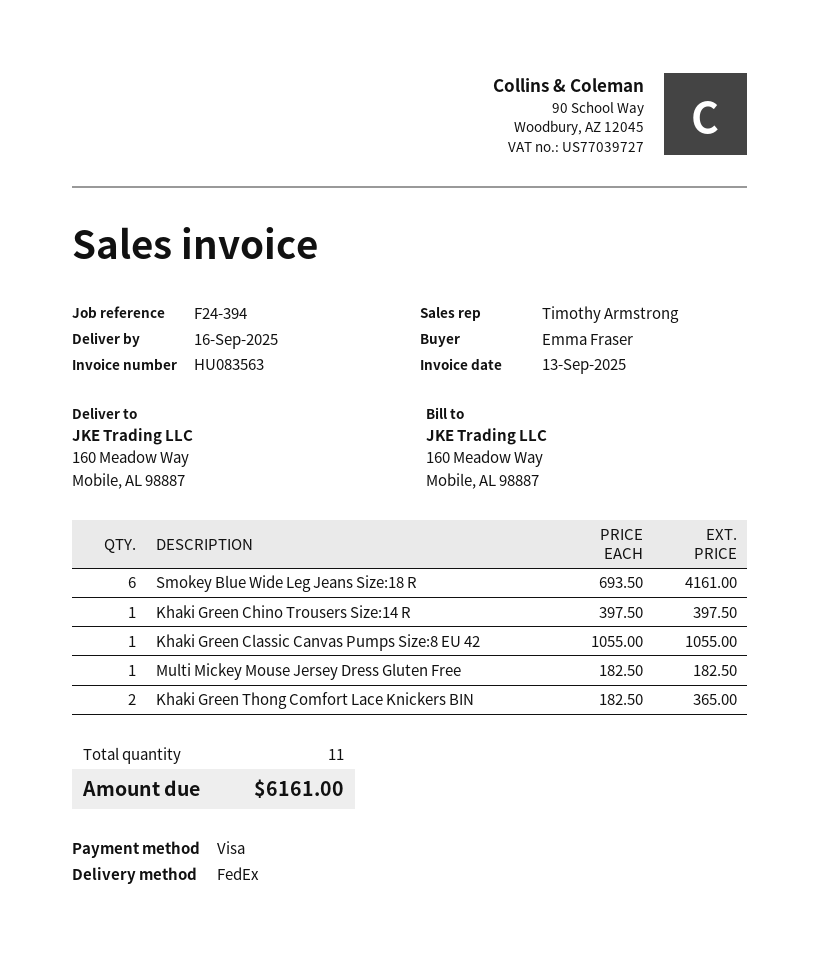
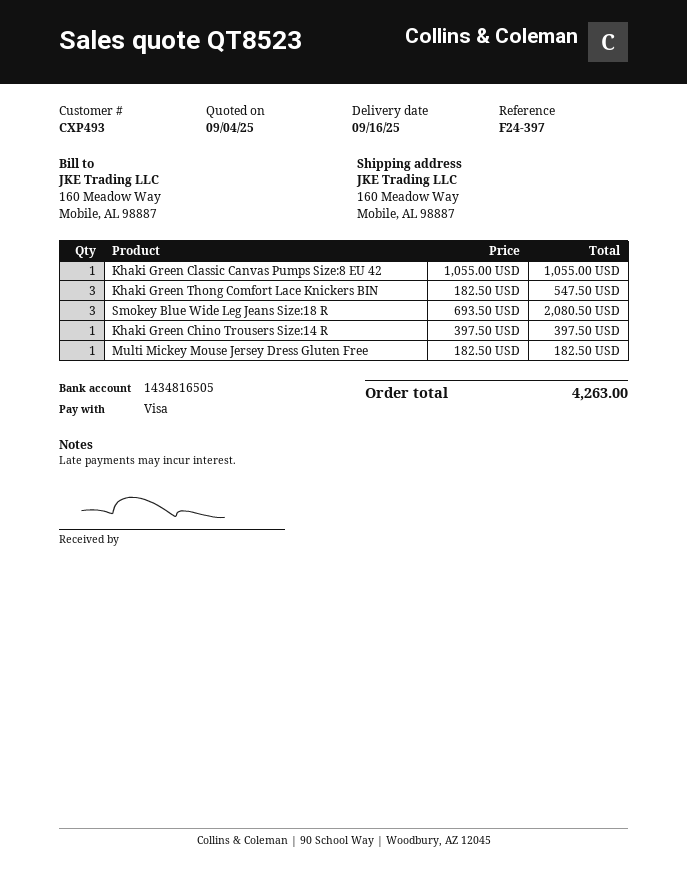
reference: F24-394 -> F24-397
Smokey Blue Wide Leg Jeans Size:18 R: 6 x 693.50 = 4161.00 -> 3 x 693.50 = 2080.50
Khaki Green Thong Comfort Lace Knickers BIN: 2 x 182.50 = 365.00 -> 3 x 182.50 = 547.50
total: 6161.00 -> 4263.00

